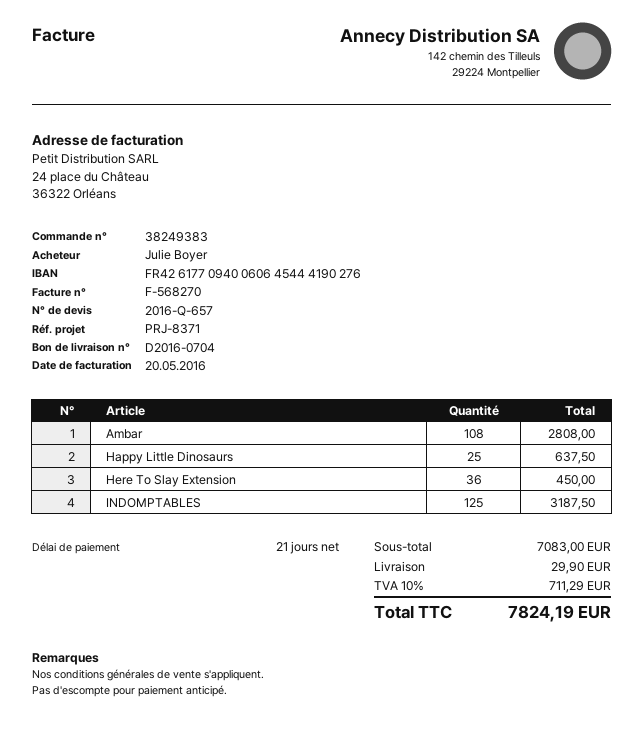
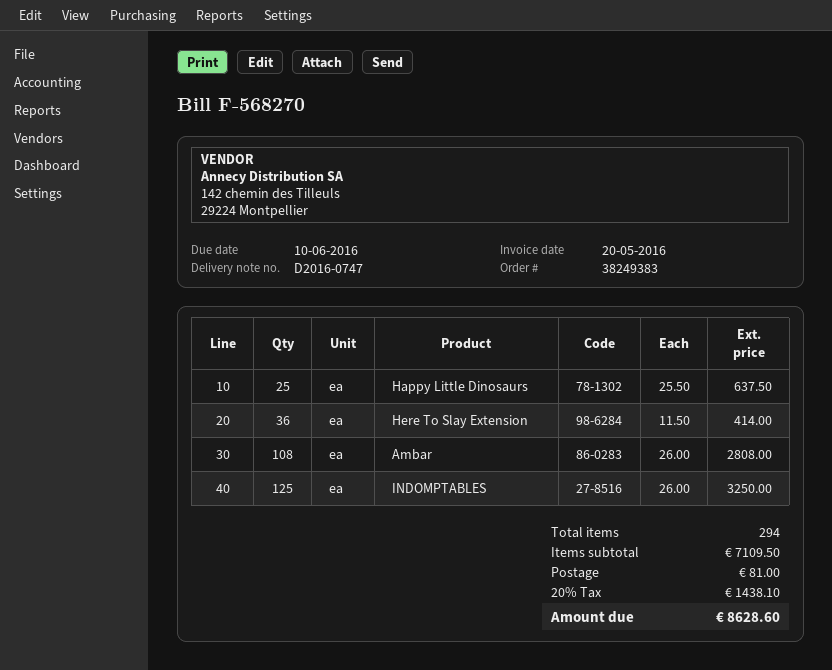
delivery note number: D2016-0704 -> D2016-0747
Here To Slay Extension: 36 for 450.00 -> 36 for 414.00
INDOMPTABLES: 125 for 3187.50 -> 125 for 3250.00
subtotal: 7083.00 -> 7109.50
shipping: 29.90 -> 81.00
tax: 10% = 711.29 -> 20% = 1438.10
total: 7824.19 -> 8628.60

